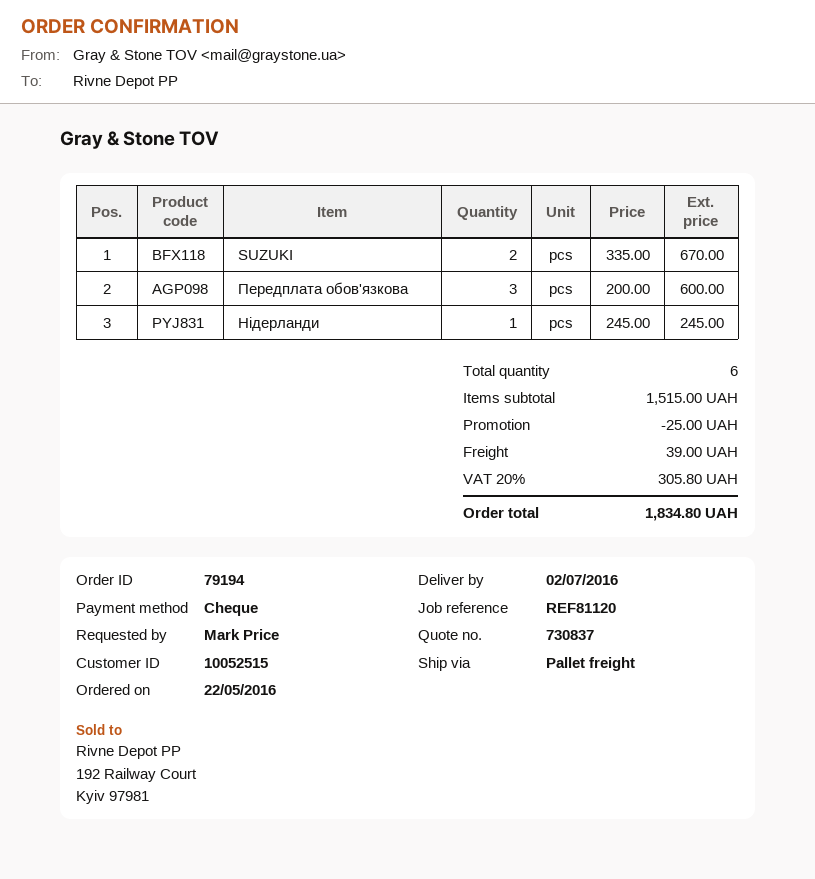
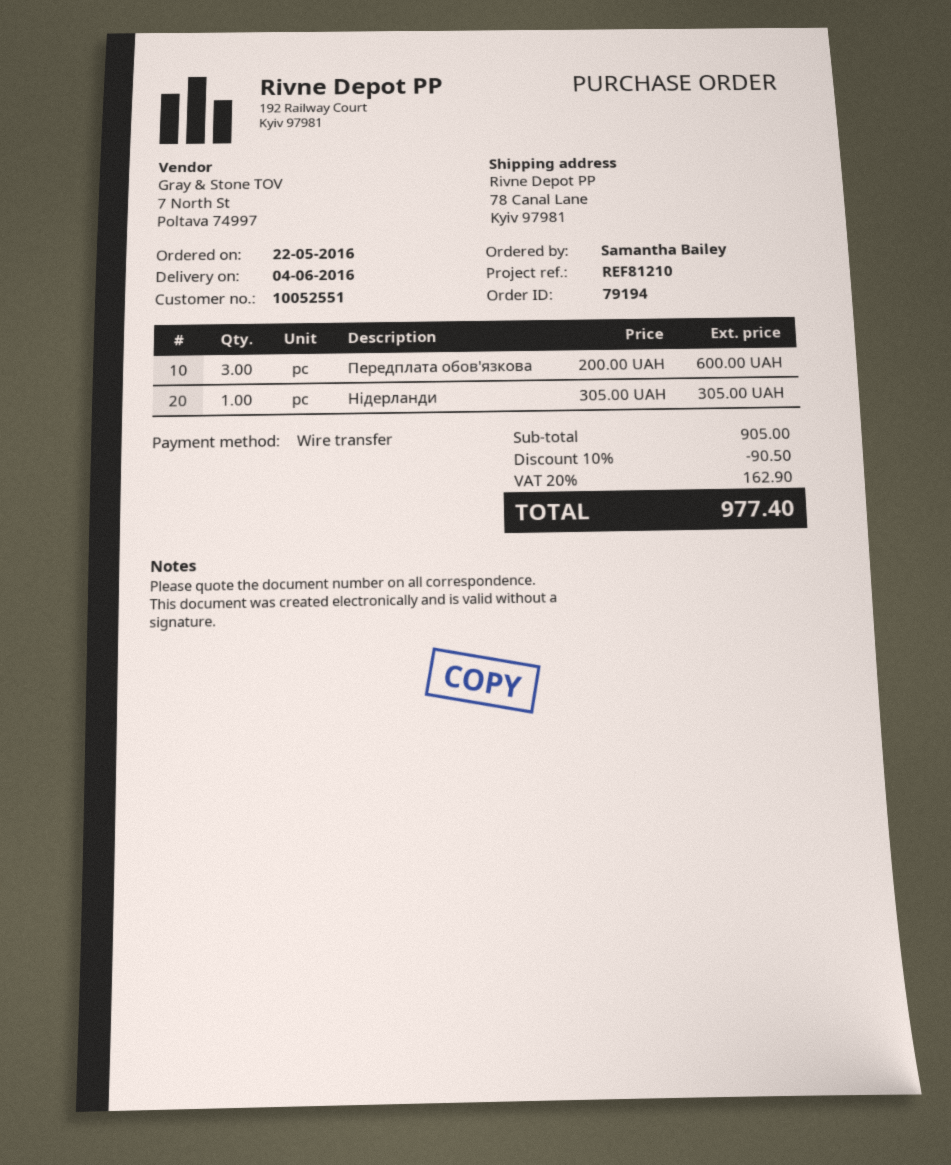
delivery date: 2016-07-02 -> 2016-06-04
customer number: 10052515 -> 10052551
reference: REF81120 -> REF81210
ordered by: Mark Price -> Samantha Bailey
payment method: cheque -> bank transfer
SUZUKI: 2 x 335.00 = 670.00 -> none
Нідерланди: 1 x 245.00 = 245.00 -> 1 x 305.00 = 305.00
subtotal: 1515.00 -> 905.00
discount: 25.00 -> 90.50
shipping: 39.00 -> none
tax: 20% = 305.80 -> 20% = 162.90
total: 1834.80 -> 977.40

